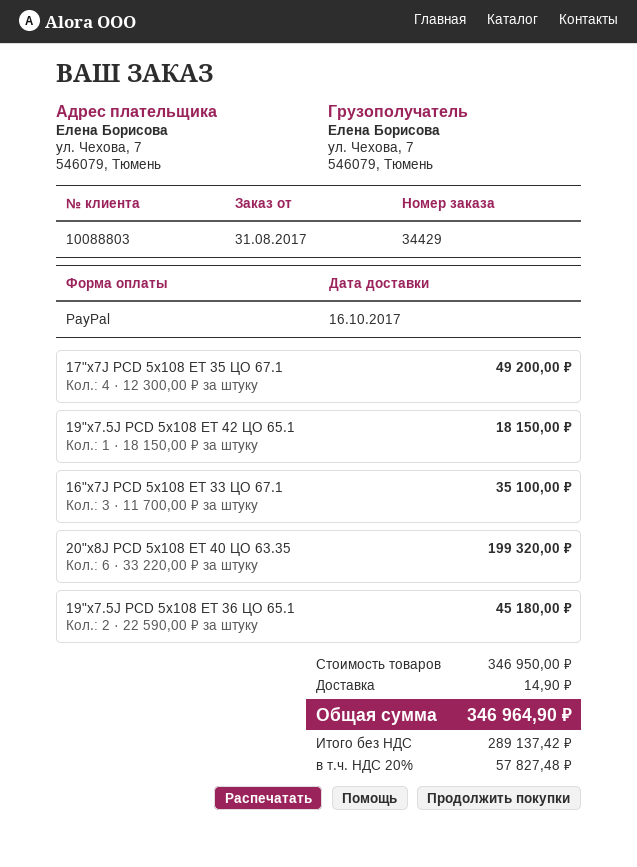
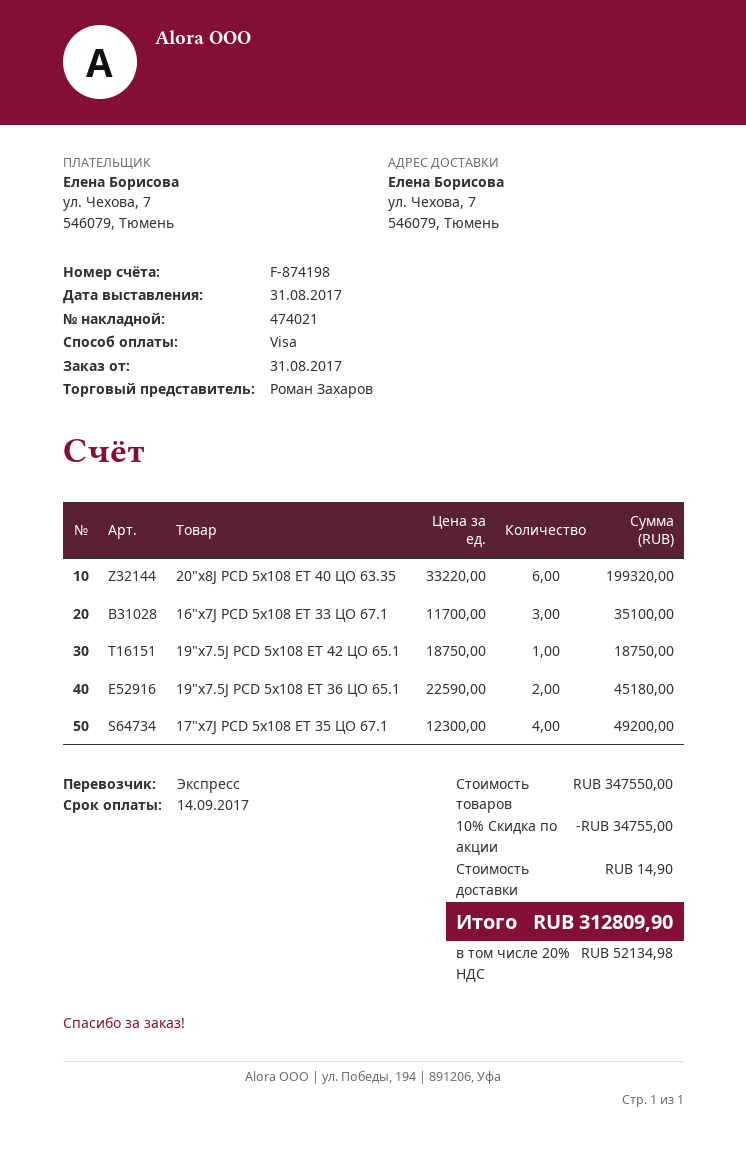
payment method: PayPal -> Visa
19"x7.5J PCD 5x108 ЕТ 42 ЦО 65.1: 1 x 18150.00 = 18150.00 -> 1 x 18750.00 = 18750.00
subtotal: 346950.00 -> 347550.00
discount: none -> 10% = 34755.00
tax: 20% = 57827.48 -> 20% = 52134.98
total: 346964.90 -> 312809.90

